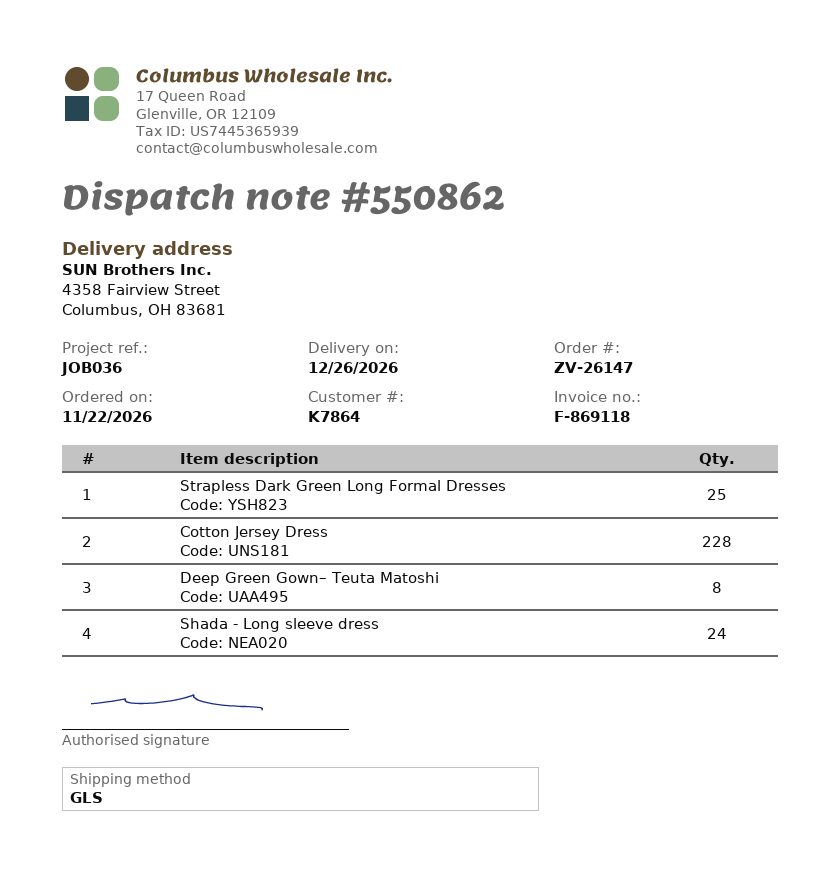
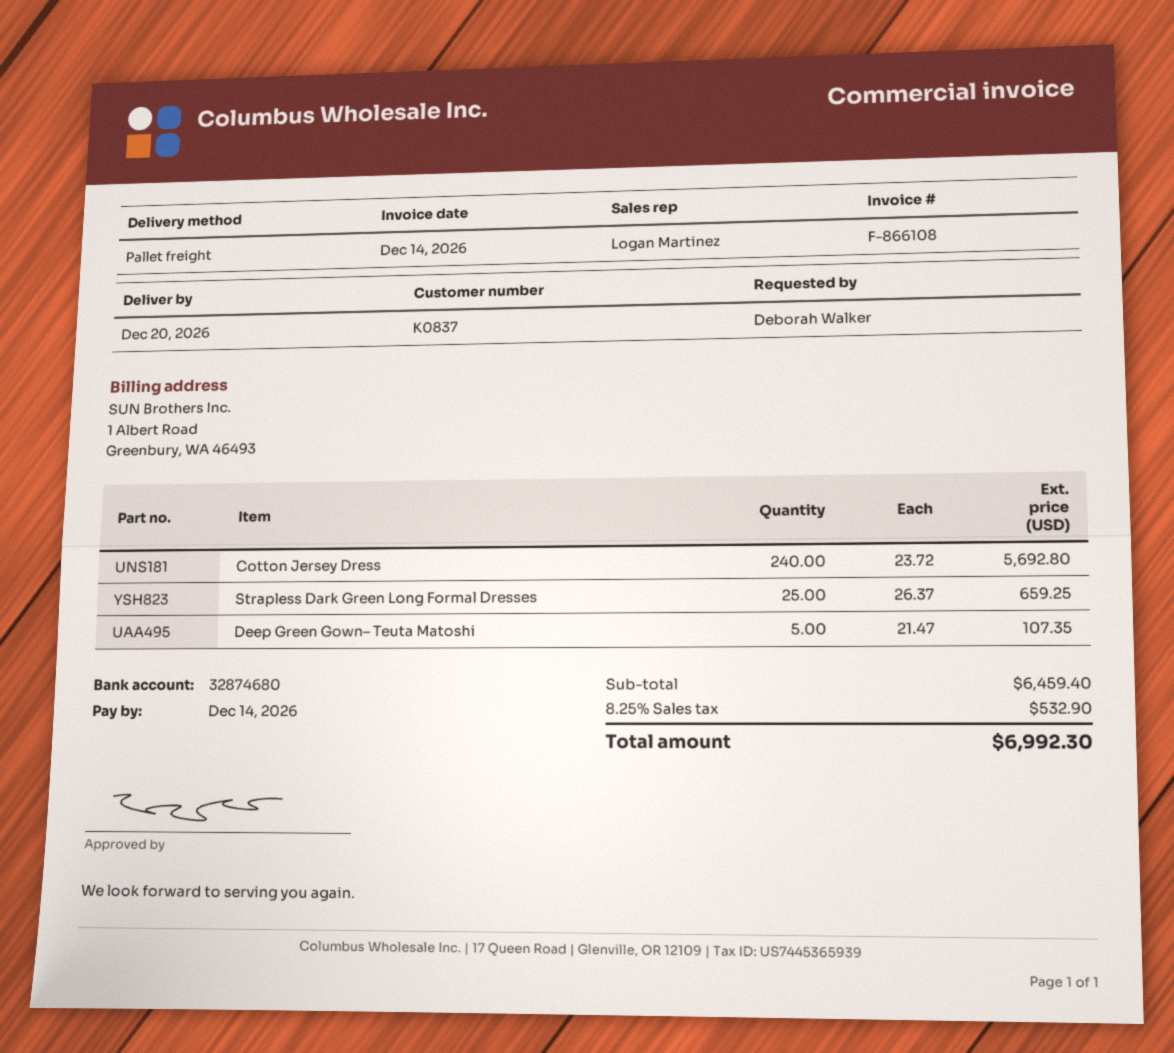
delivery date: 2026-12-26 -> 2026-12-20
invoice number: F-869118 -> F-866108
customer number: K7864 -> K0837
shipping method: GLS -> pallet freight
Cotton Jersey Dress: 228 -> 240
Deep Green Gown– Teuta Matoshi: 8 -> 5
Shada - Long sleeve dress: 24 -> none

